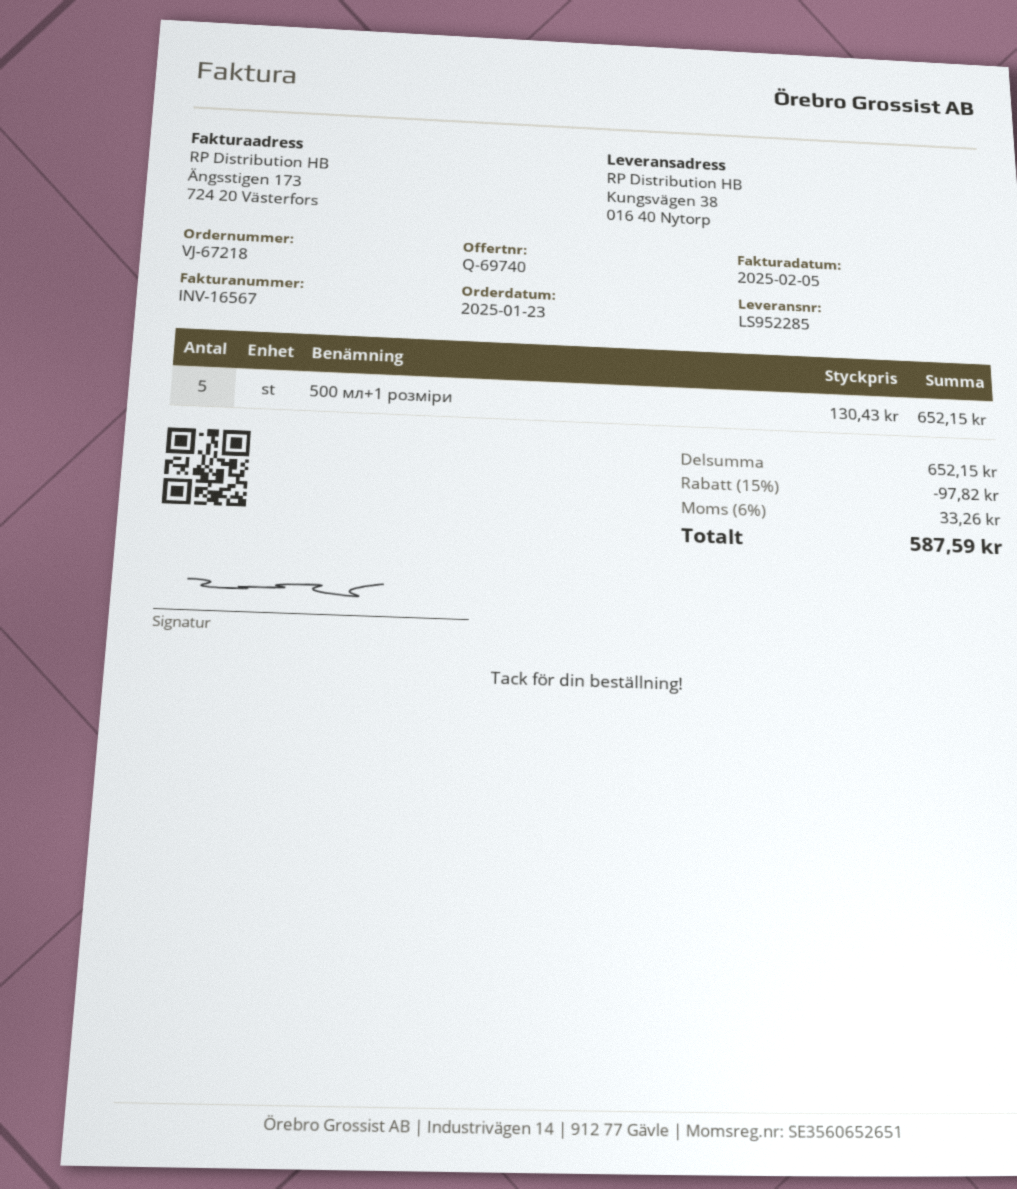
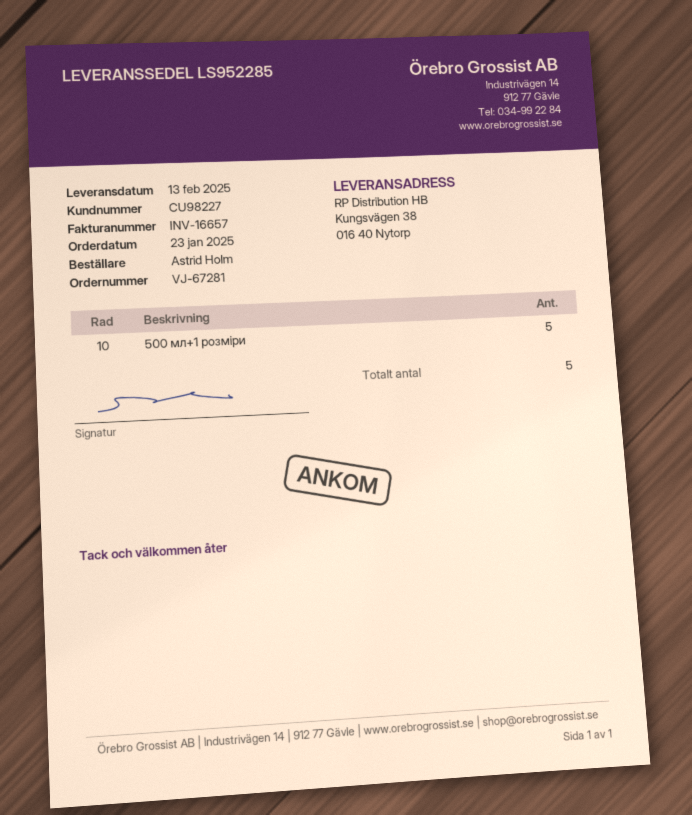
order number: VJ-67218 -> VJ-67281
invoice number: INV-16567 -> INV-16657

